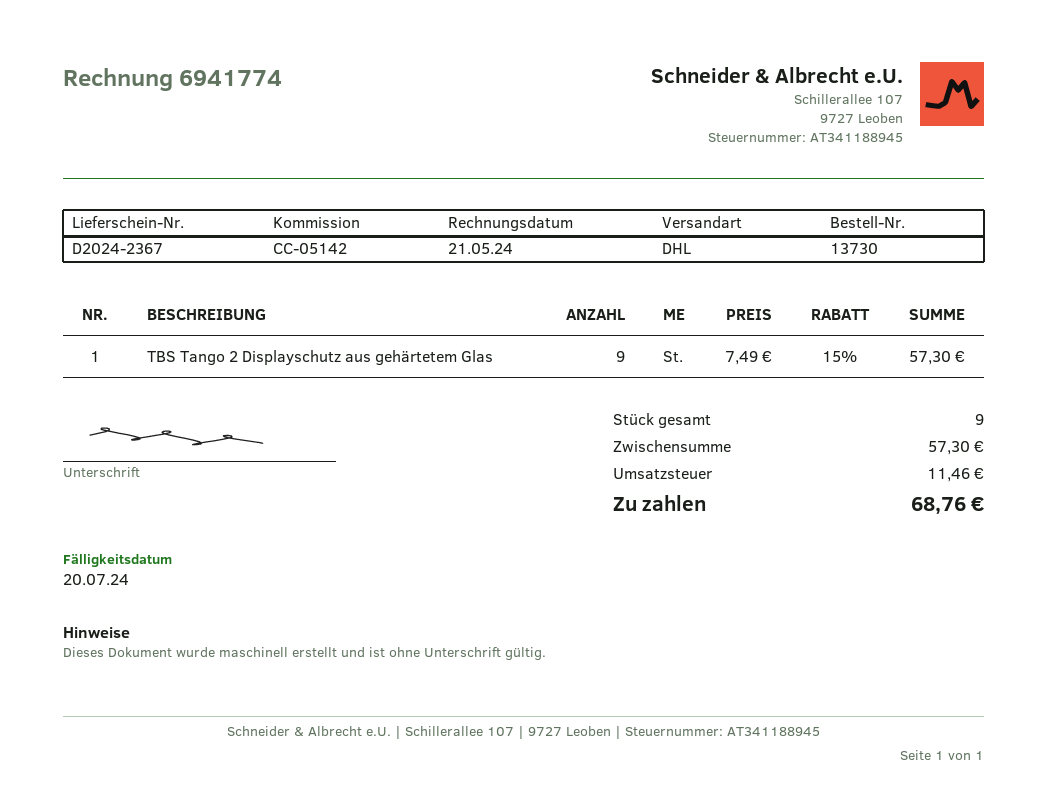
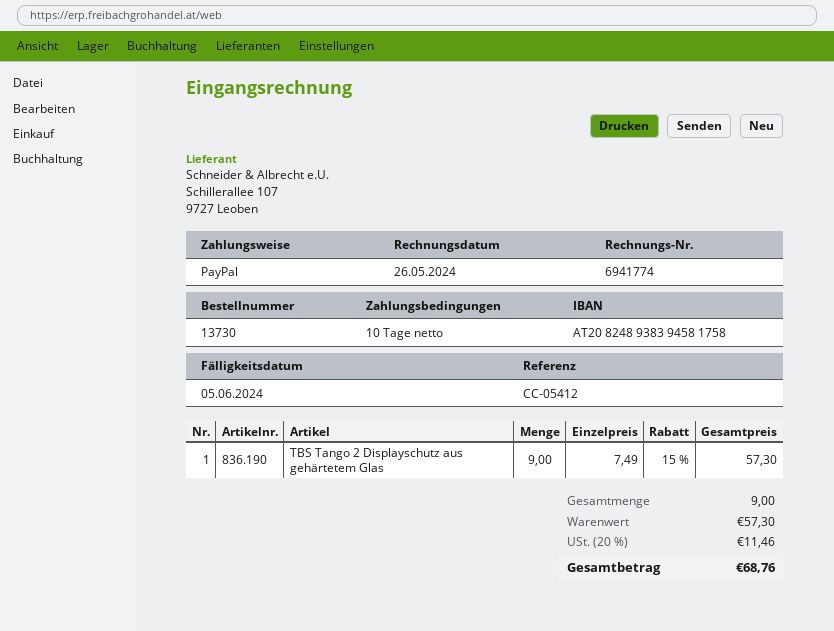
invoice date: 2024-05-21 -> 2024-05-26
due date: 2024-07-20 -> 2024-06-05
reference: CC-05142 -> CC-05412

